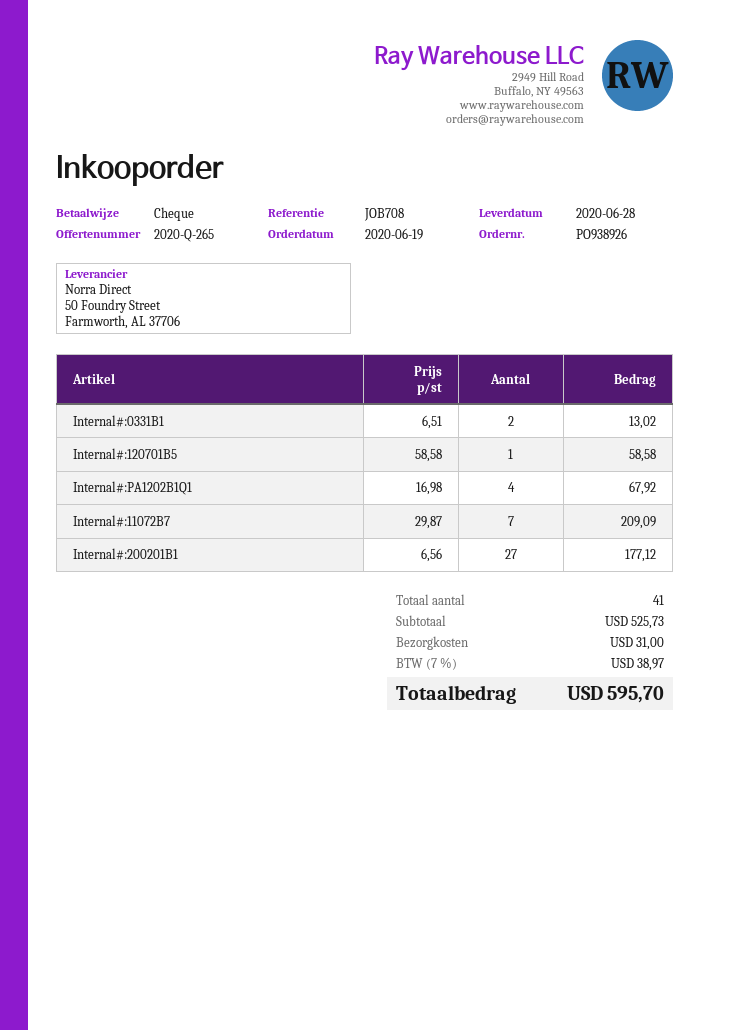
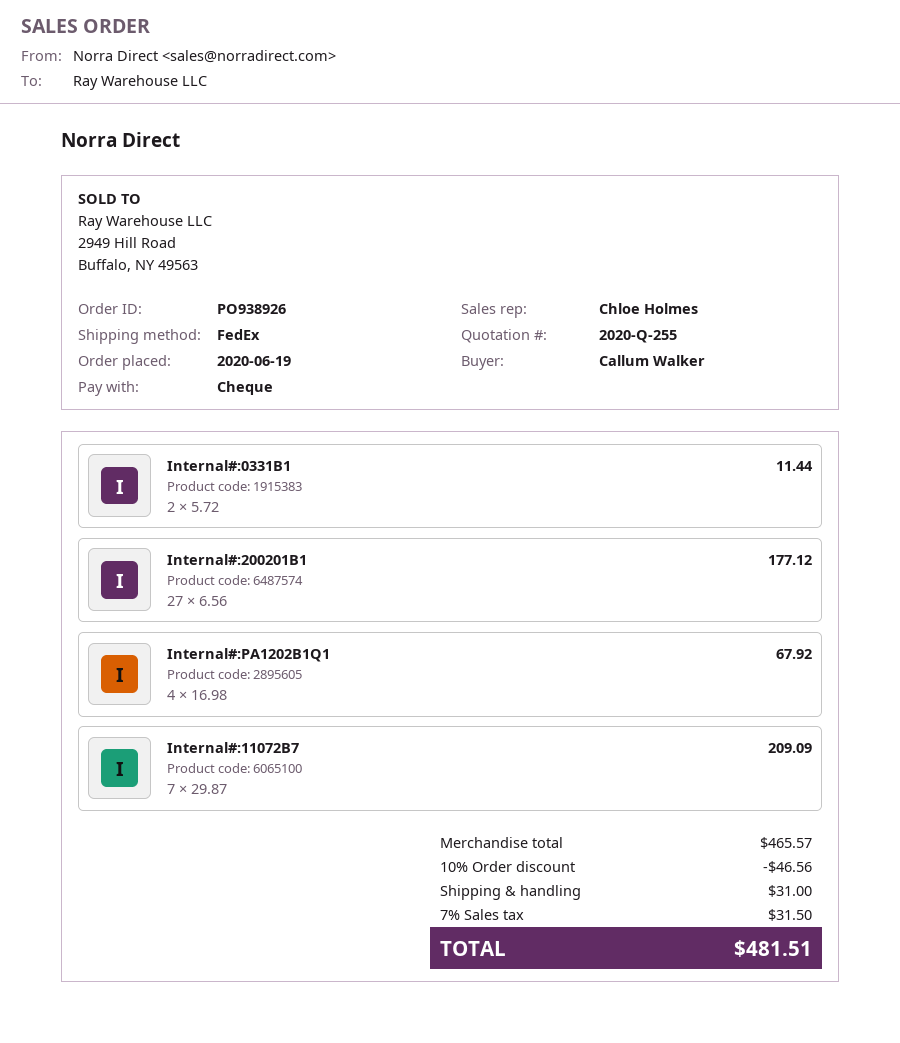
quote number: 2020-Q-265 -> 2020-Q-255
Internal#:0331B1: 2 x 6.51 = 13.02 -> 2 x 5.72 = 11.44
Internal#:120701B5: 1 x 58.58 = 58.58 -> none
subtotal: 525.73 -> 465.57
discount: none -> 10% = 46.56
tax: 7% = 38.97 -> 7% = 31.50
total: 595.70 -> 481.51

